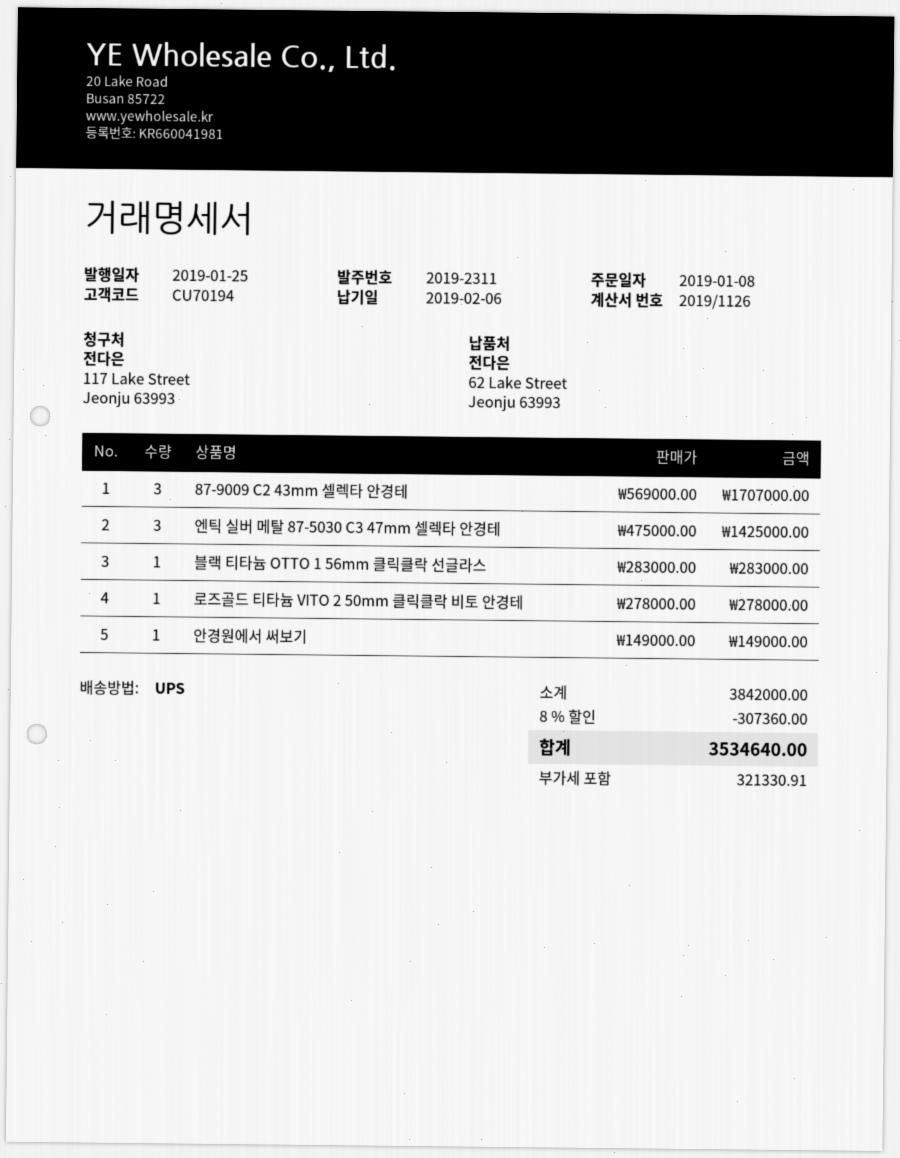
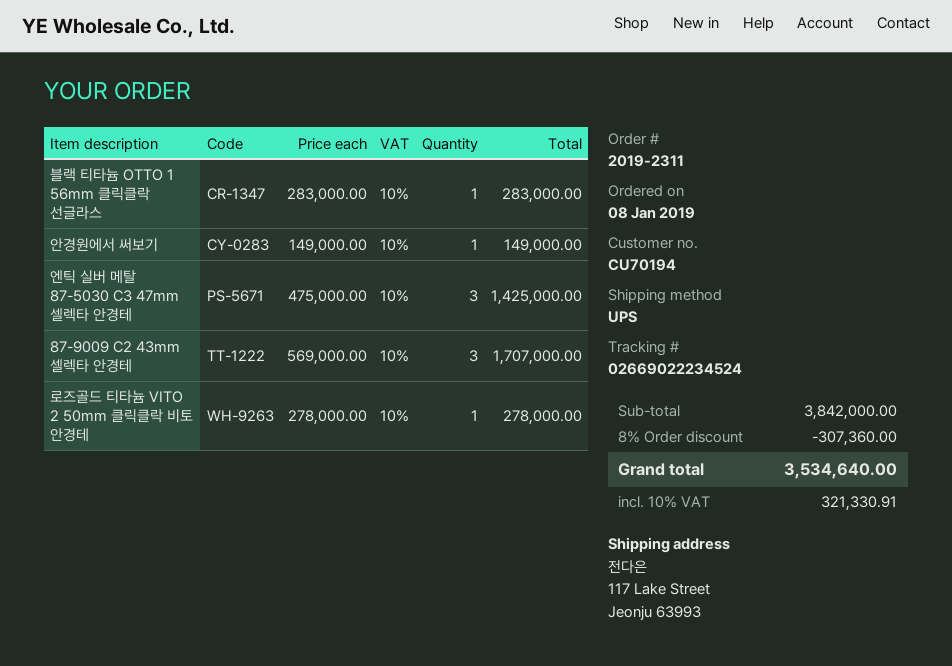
ship to: 62 Lake Street, Jeonju 63993 -> 117 Lake Street, Jeonju 63993

